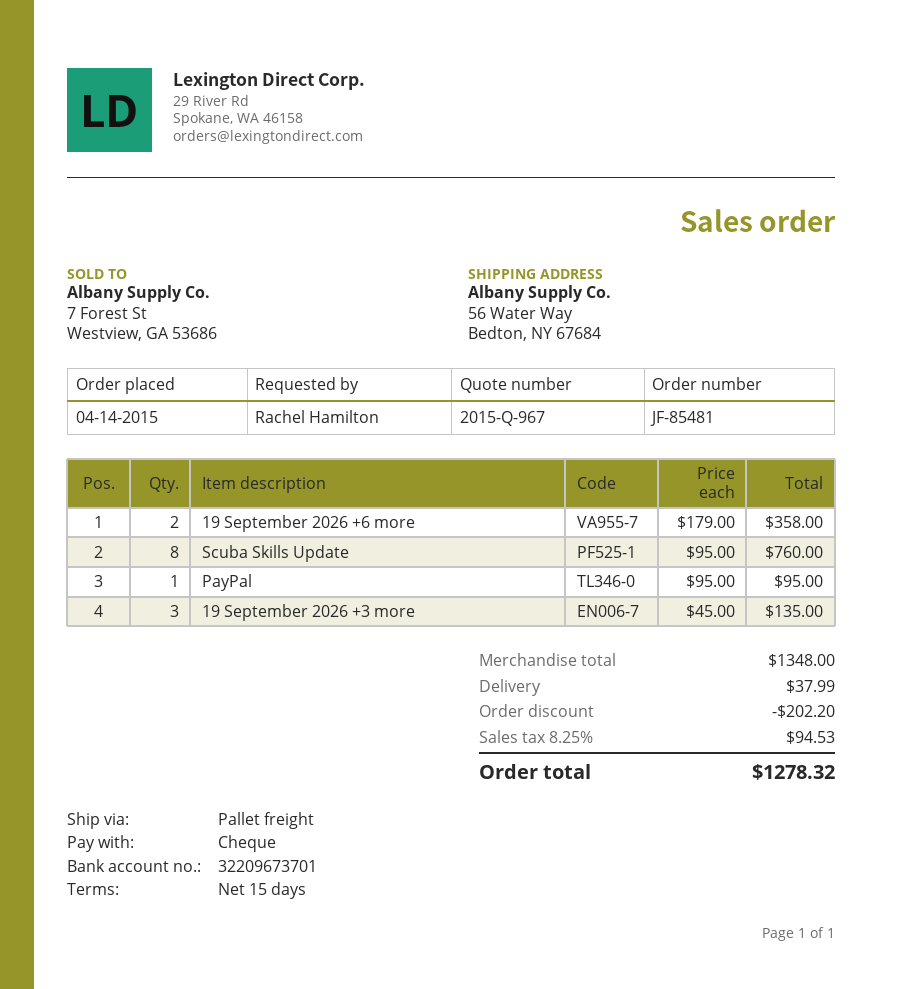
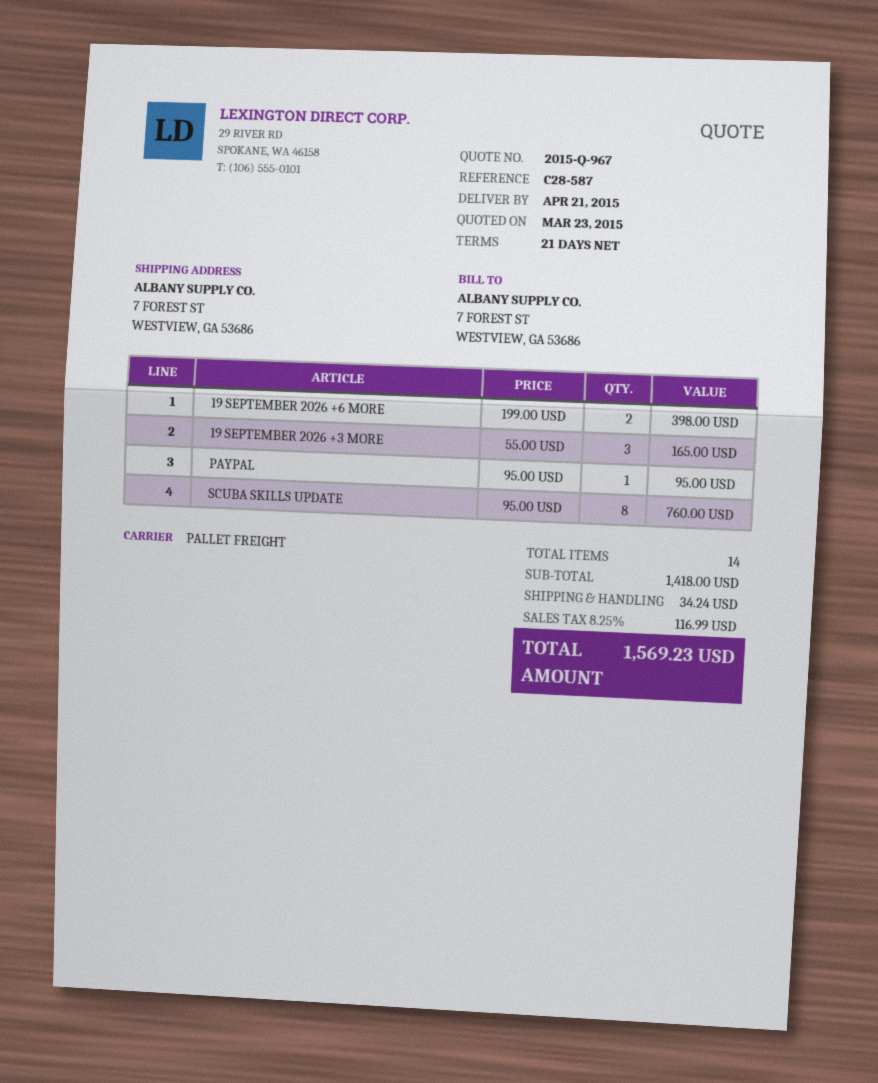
payment terms: 15 days -> 21 days
ship to: 56 Water Way, Bedton, NY 67684 -> 7 FOREST ST, WESTVIEW, GA 53686
19 September 2026 +6 more: 2 x 179.00 = 358.00 -> 2 x 199.00 = 398.00
19 September 2026 +3 more: 3 x 45.00 = 135.00 -> 3 x 55.00 = 165.00
subtotal: 1348.00 -> 1418.00
discount: 202.20 -> none
shipping: 37.99 -> 34.24
tax: 8.25% = 94.53 -> 8.25% = 116.99
total: 1278.32 -> 1569.23

